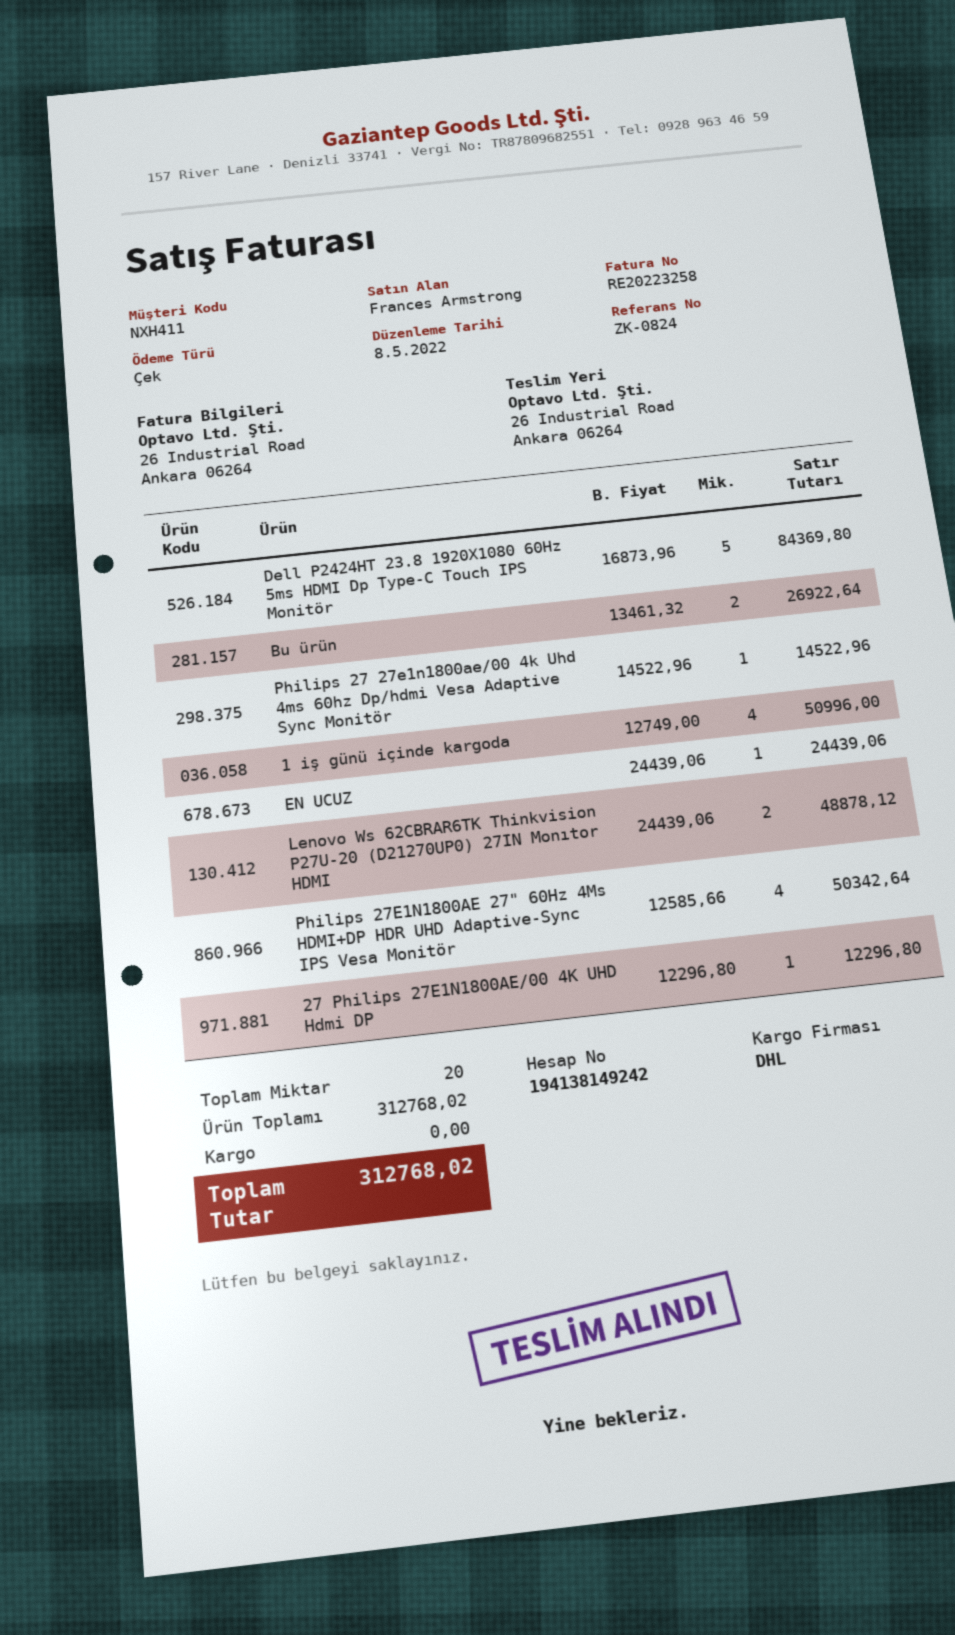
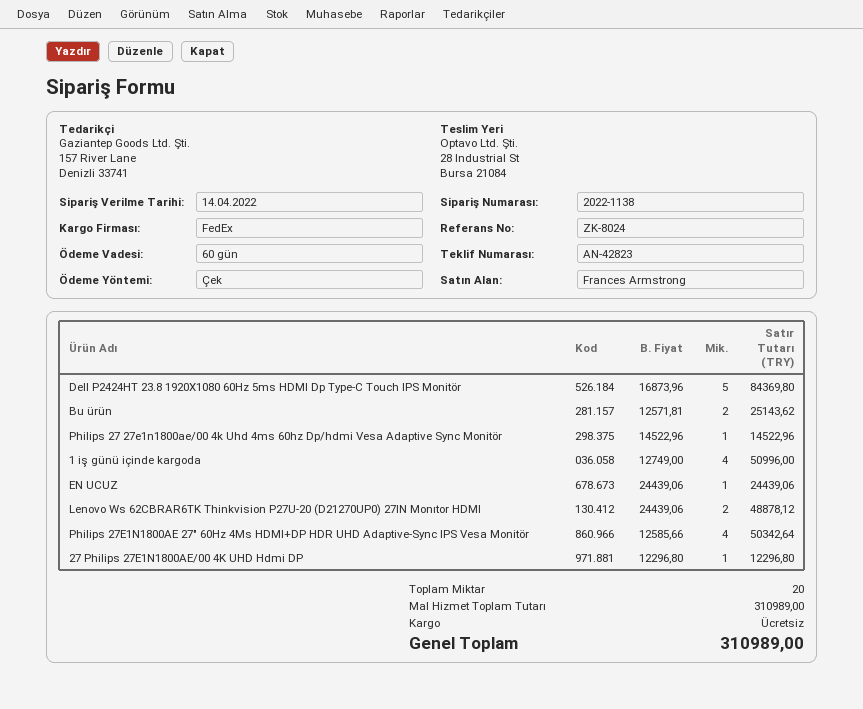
reference: ZK-0824 -> ZK-8024
shipping method: DHL -> FedEx
ship to: 26 Industrial Road, Ankara 06264 -> 28 Industrial St, Bursa 21084
Bu ürün: 2 x 13461.32 = 26922.64 -> 2 x 12571.81 = 25143.62
subtotal: 312768.02 -> 310989.00
total: 312768.02 -> 310989.00

